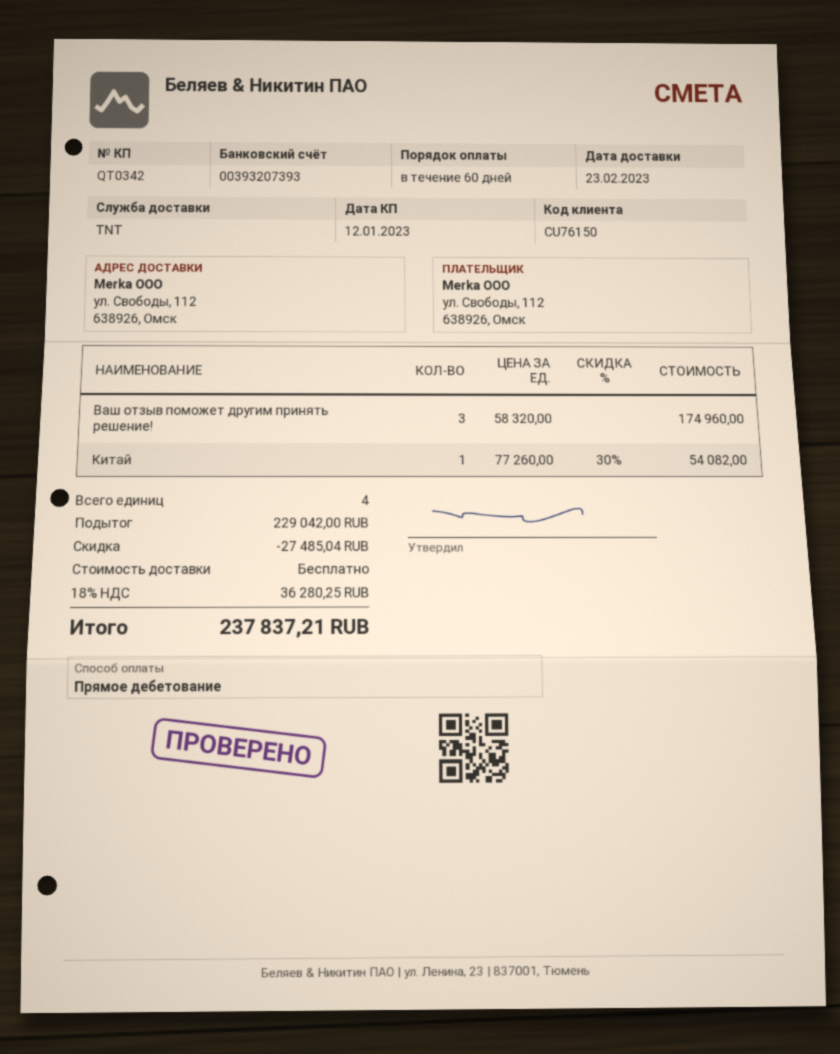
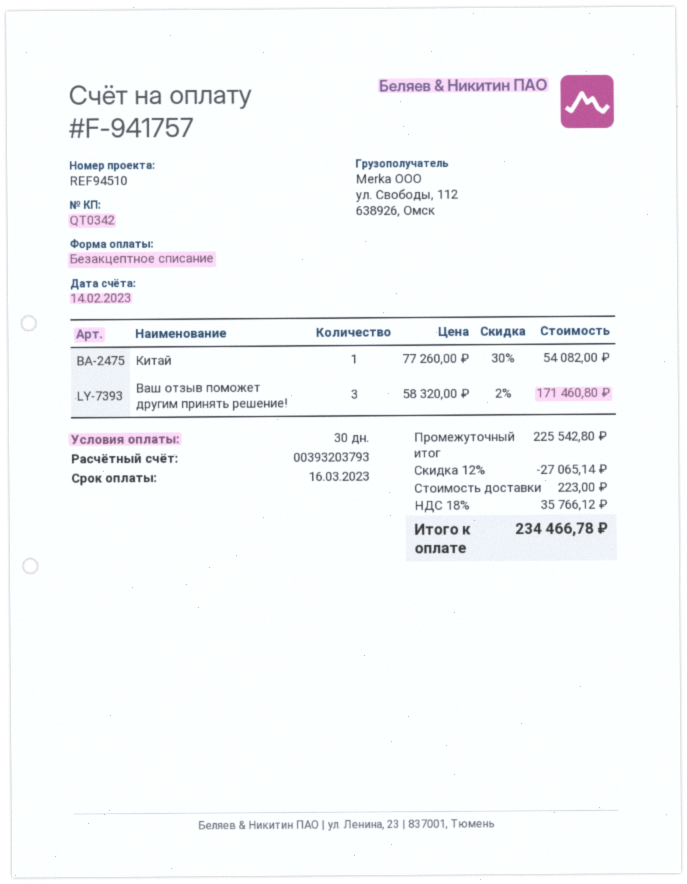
payment terms: 60 days -> 30 days
bank account: 00393207393 -> 00393203793
Ваш отзыв поможет другим принять решение!: 3 x 58320.00 = 174960.00 -> 3 x 58320.00 - 2% = 171460.80
subtotal: 229042.00 -> 225542.80
discount: 27485.04 -> 27065.14
shipping: 0.00 -> 223.00
tax: 18% = 36280.25 -> 18% = 35766.12
total: 237837.21 -> 234466.78

